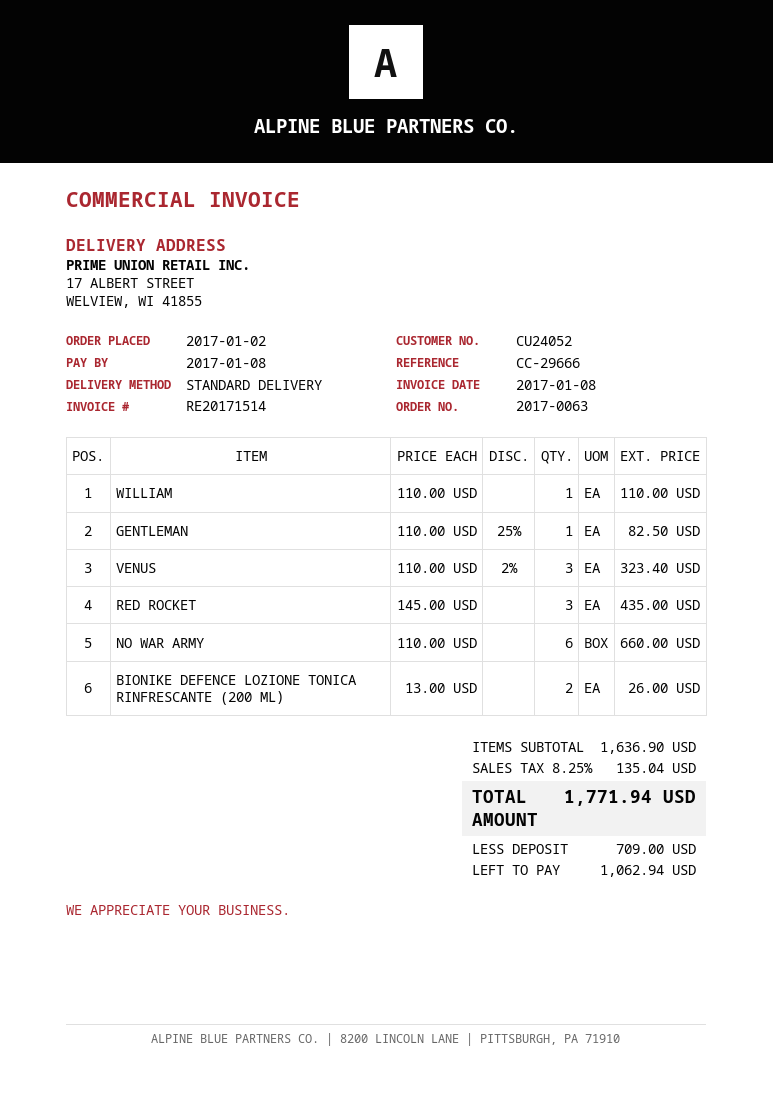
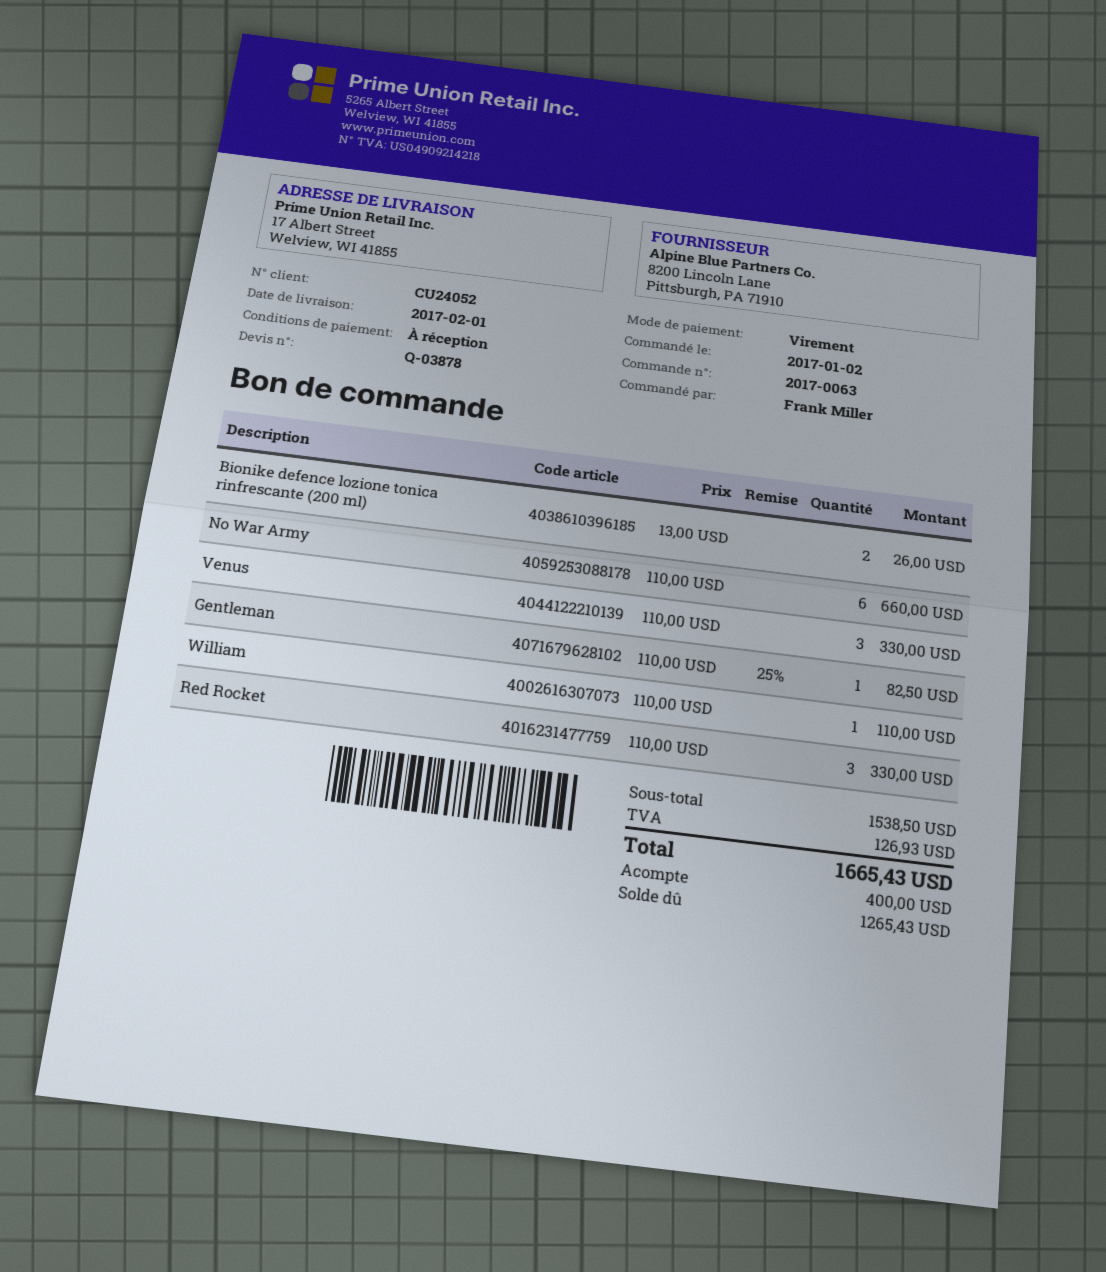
VENUS: 3 x 110.00 - 2% = 323.40 -> 3 x 110.00 = 330.00
RED ROCKET: 3 x 145.00 = 435.00 -> 3 x 110.00 = 330.00
subtotal: 1636.90 -> 1538.50
tax: 135.04 -> 126.93
total: 1771.94 -> 1665.43
deposit: 709.00 -> 400.00
balance: 1062.94 -> 1265.43

